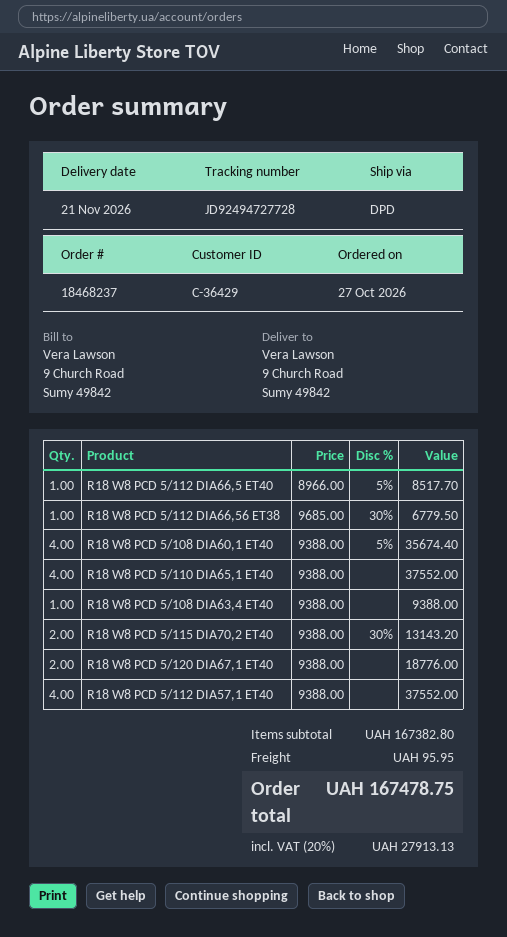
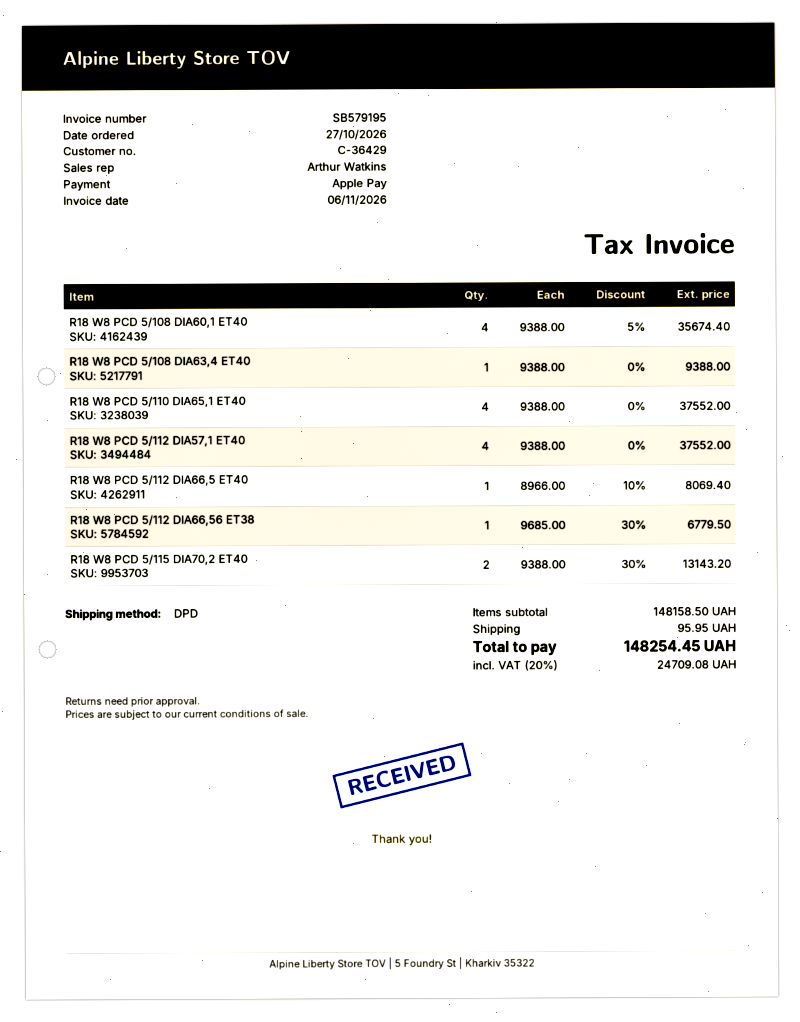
R18 W8 PCD 5/112 DIA66,5 ET40: 1 x 8966.00 - 5% = 8517.70 -> 1 x 8966.00 - 10% = 8069.40
R18 W8 PCD 5/120 DIA67,1 ET40: 2 x 9388.00 = 18776.00 -> none
subtotal: 167382.80 -> 148158.50
tax: 20% = 27913.13 -> 20% = 24709.08
total: 167478.75 -> 148254.45

